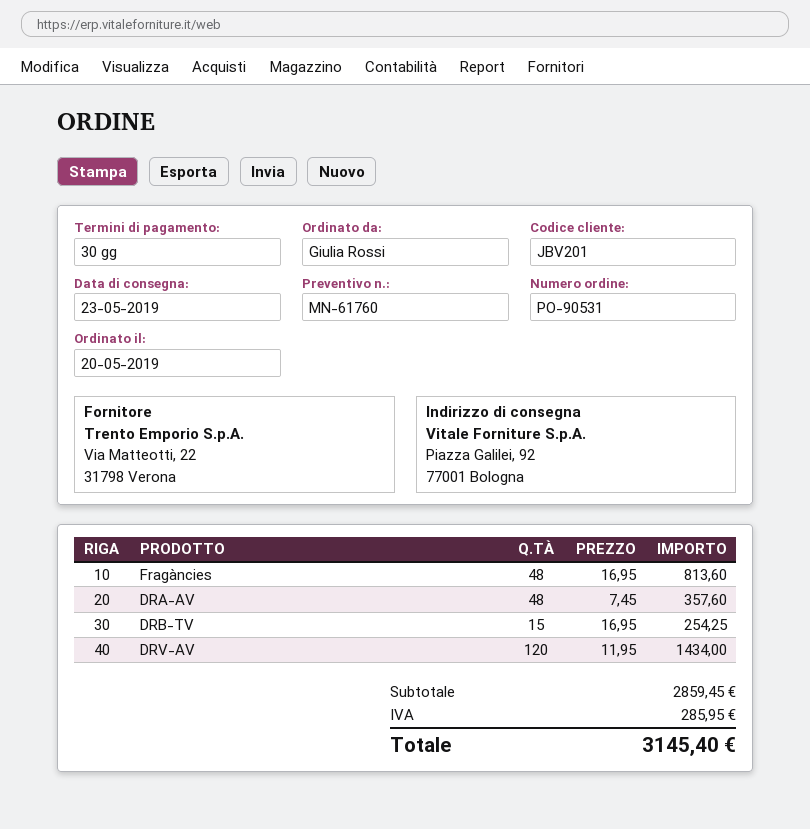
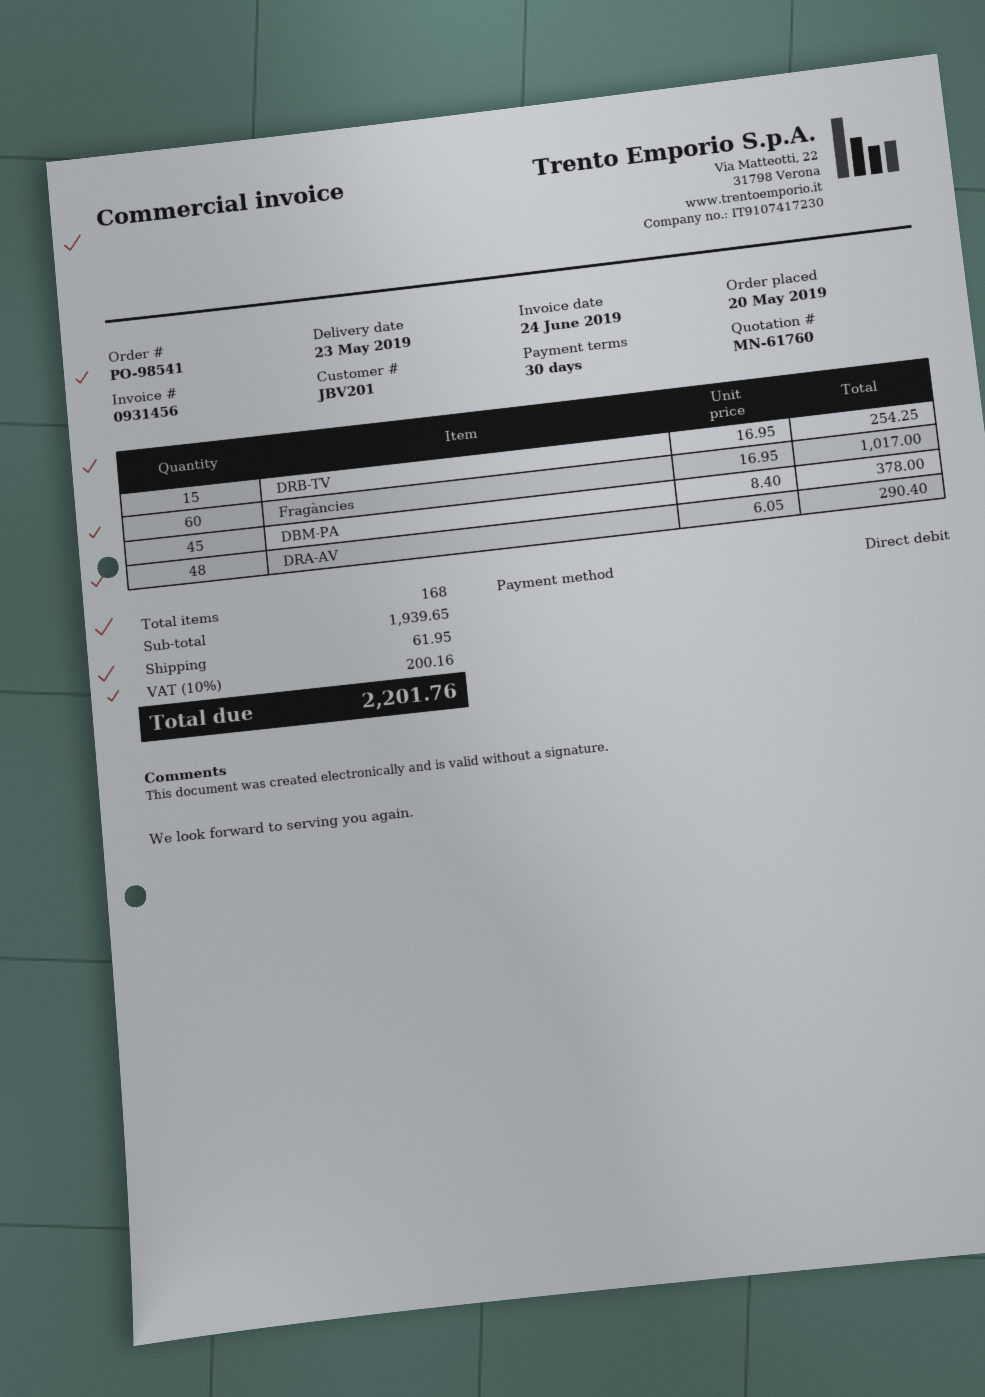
order number: PO-90531 -> PO-98541
Fragàncies: 48 x 16.95 = 813.60 -> 60 x 16.95 = 1017.00
DRA-AV: 48 x 7.45 = 357.60 -> 48 x 6.05 = 290.40
DRV-AV: 120 x 11.95 = 1434.00 -> none
DBM-PA: none -> 45 x 8.40 = 378.00
subtotal: 2859.45 -> 1939.65
shipping: none -> 61.95
tax: 285.95 -> 200.16
total: 3145.40 -> 2201.76

